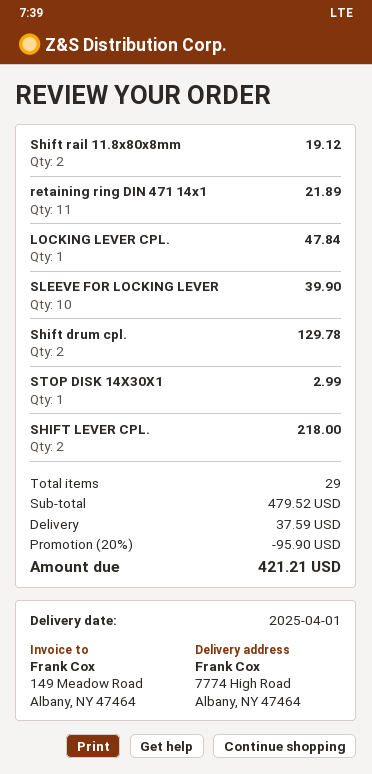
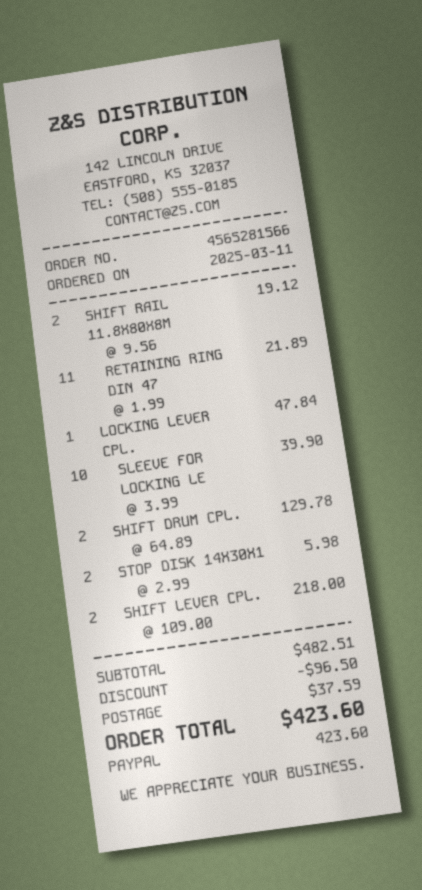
STOP DISK 14X30X1: 1 for 2.99 -> 2 for 5.98
subtotal: 479.52 -> 482.51
discount: 95.90 -> 96.50
total: 421.21 -> 423.60

